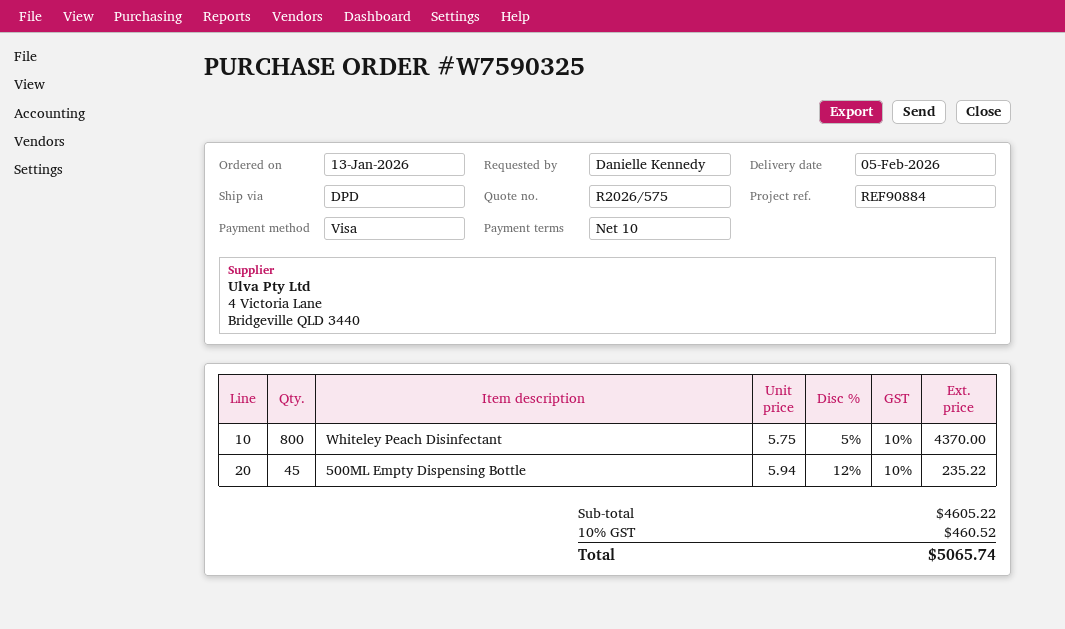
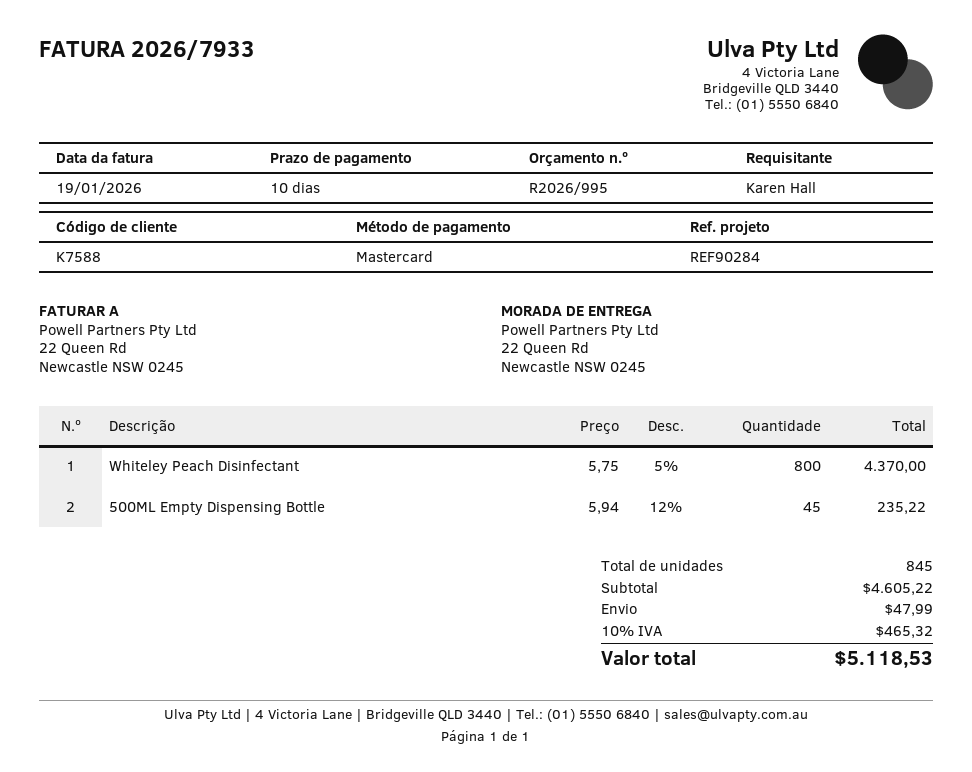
quote number: R2026/575 -> R2026/995
reference: REF90884 -> REF90284
ordered by: Danielle Kennedy -> Karen Hall
payment method: Visa -> Mastercard
shipping: none -> 47.99
tax: 10% = 460.52 -> 10% = 465.32
total: 5065.74 -> 5118.53

